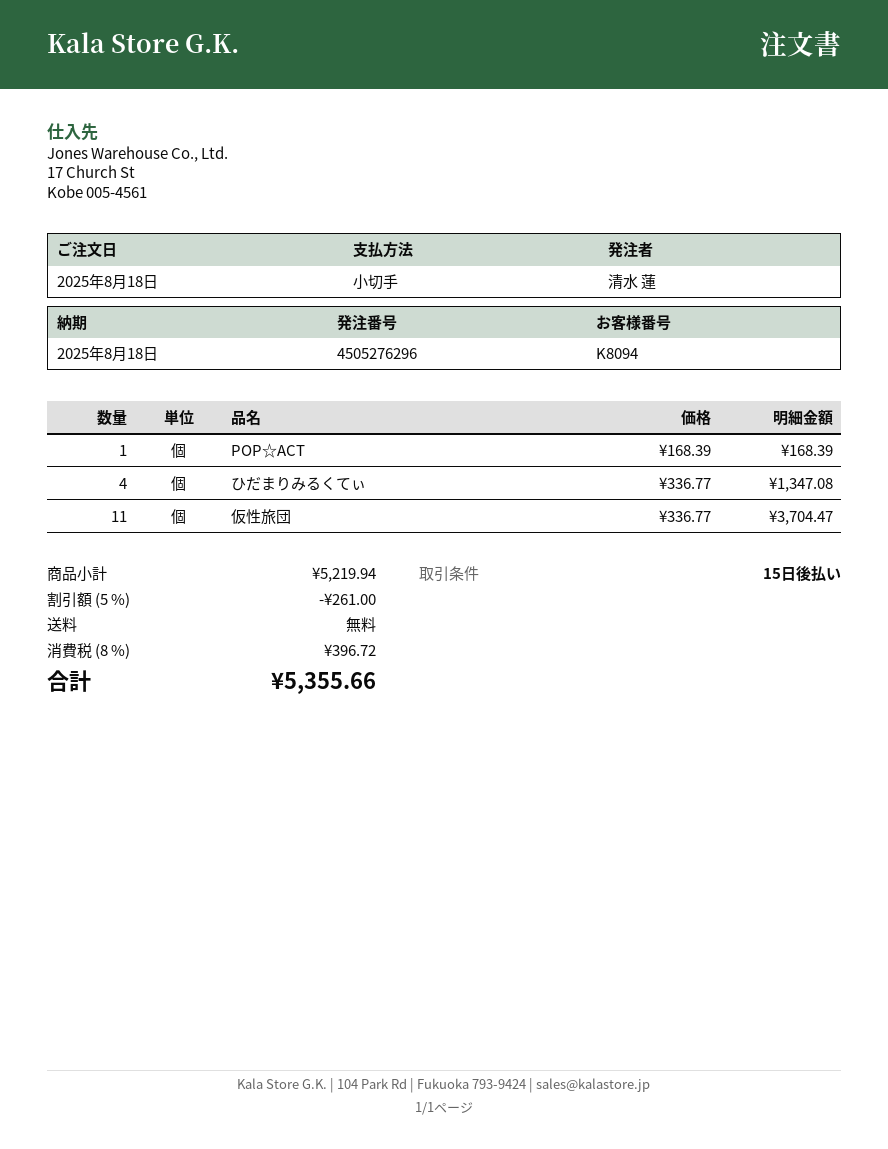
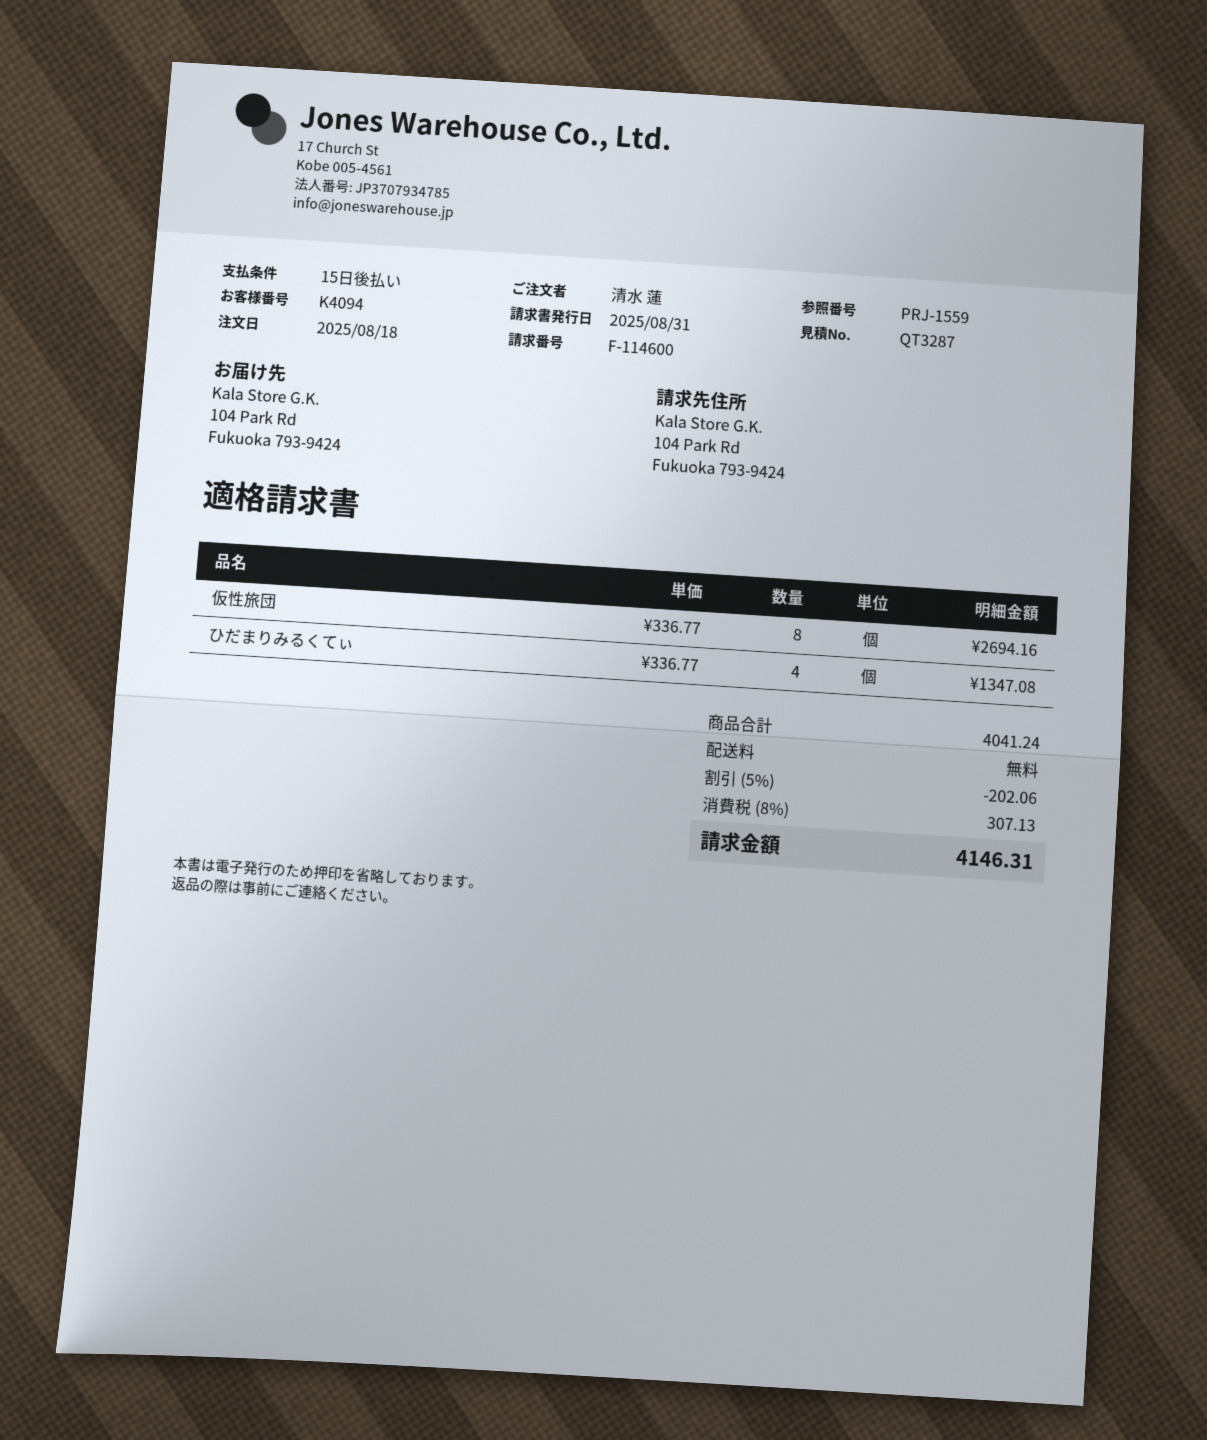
customer number: K8094 -> K4094
POP☆ACT: 1 x 168.39 = 168.39 -> none
仮性旅団: 11 x 336.77 = 3704.47 -> 8 x 336.77 = 2694.16
subtotal: 5219.94 -> 4041.24
discount: 5% = 261.00 -> 5% = 202.06
tax: 8% = 396.72 -> 8% = 307.13
total: 5355.66 -> 4146.31

